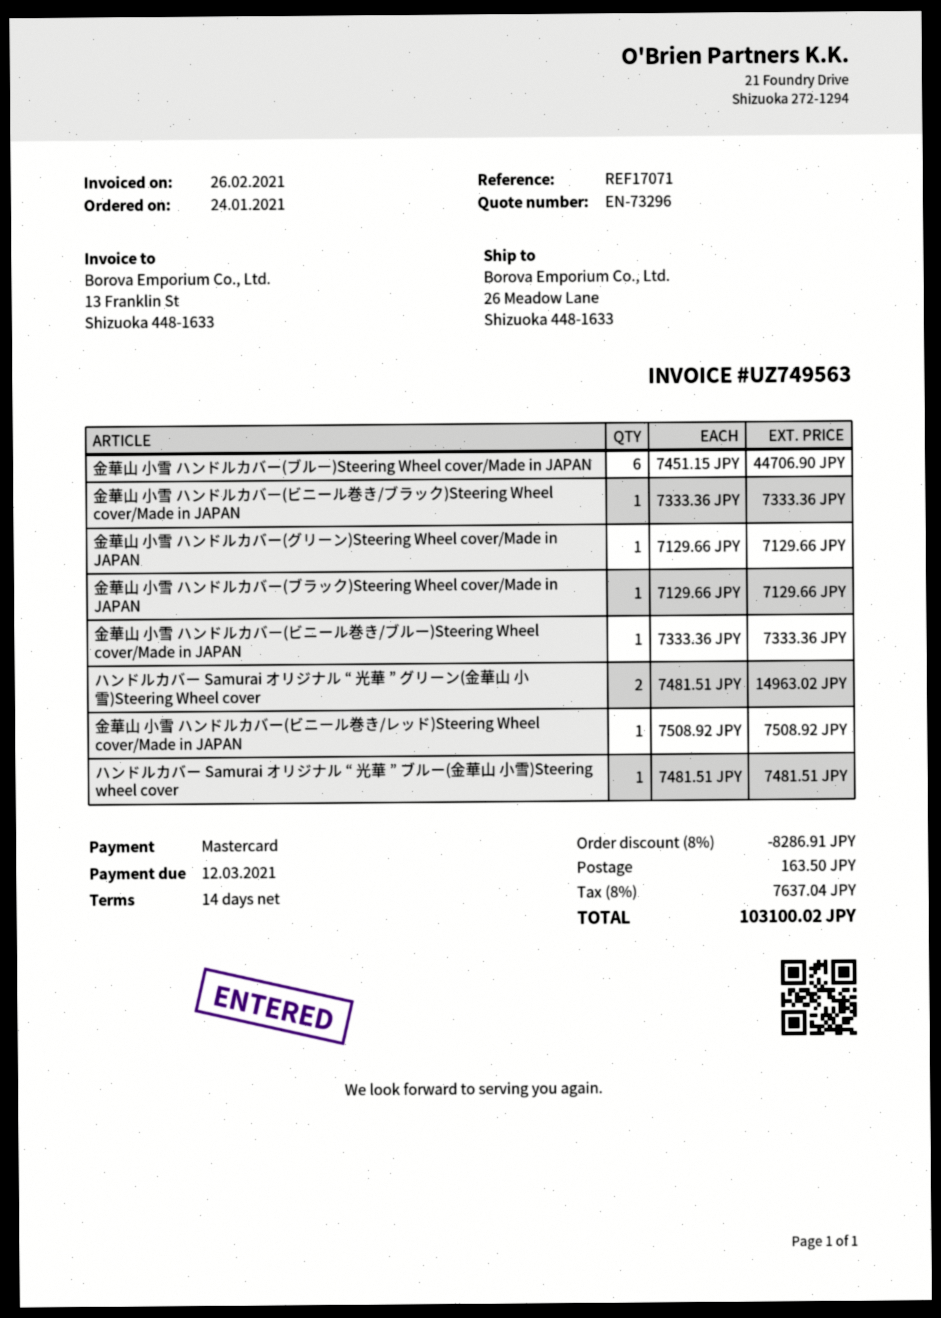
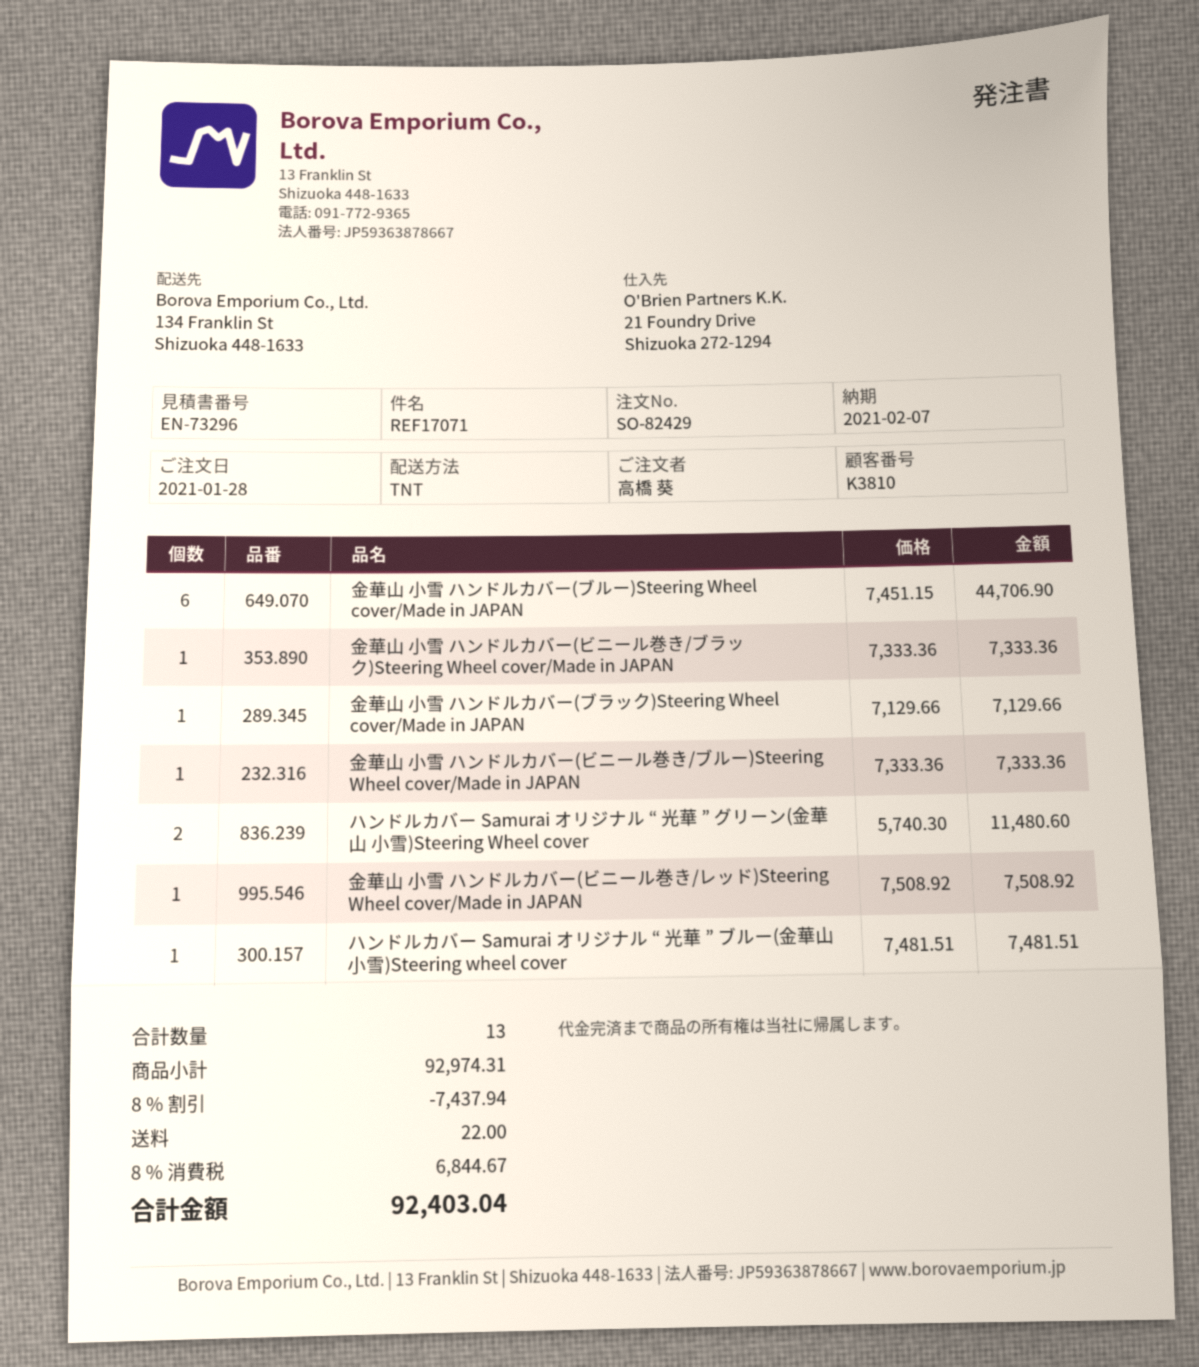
order date: 2021-01-24 -> 2021-01-28
ship to: 26 Meadow Lane, Shizuoka 448-1633 -> 134 Franklin St, Shizuoka 448-1633
金華山 小雪 ハンドルカバー(グリーン)Steering Wheel cover/Made in JAPAN: 1 x 7129.66 = 7129.66 -> none
ハンドルカバー Samurai オリジナル “ 光華 ” グリーン(金華山 小雪)Steering Wheel cover: 2 x 7481.51 = 14963.02 -> 2 x 5740.30 = 11480.60
discount: 8% = 8286.91 -> 8% = 7437.94
shipping: 163.50 -> 22.00
tax: 8% = 7637.04 -> 8% = 6844.67
total: 103100.02 -> 92403.04

